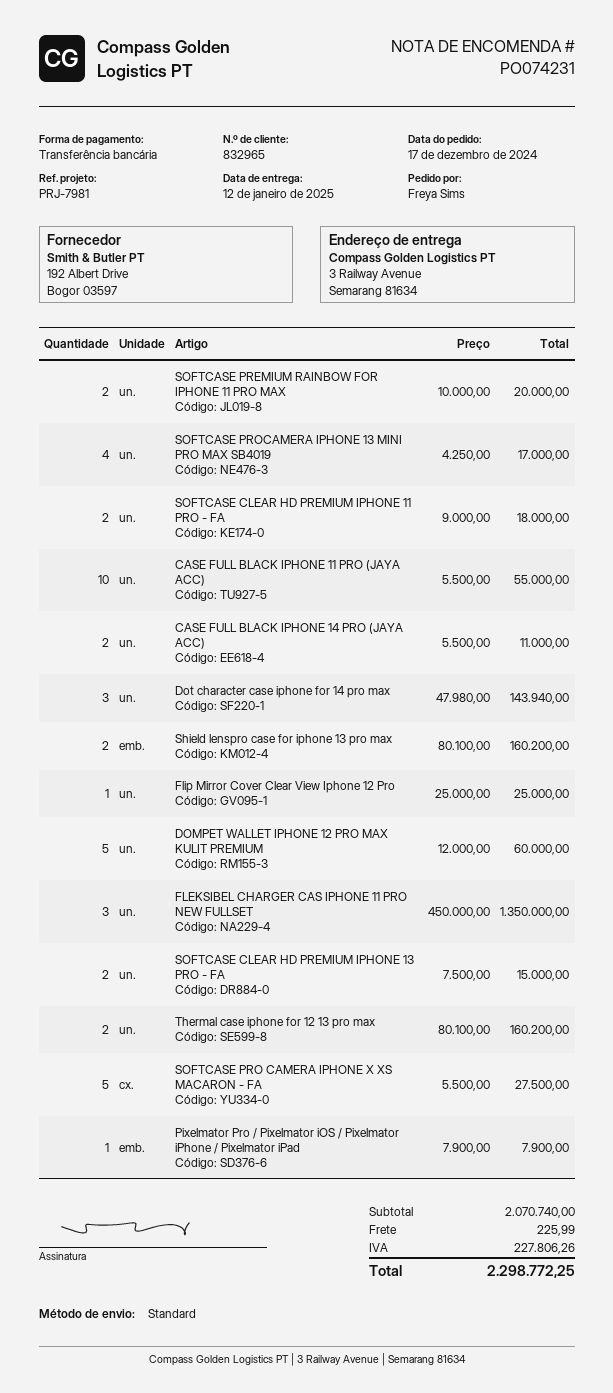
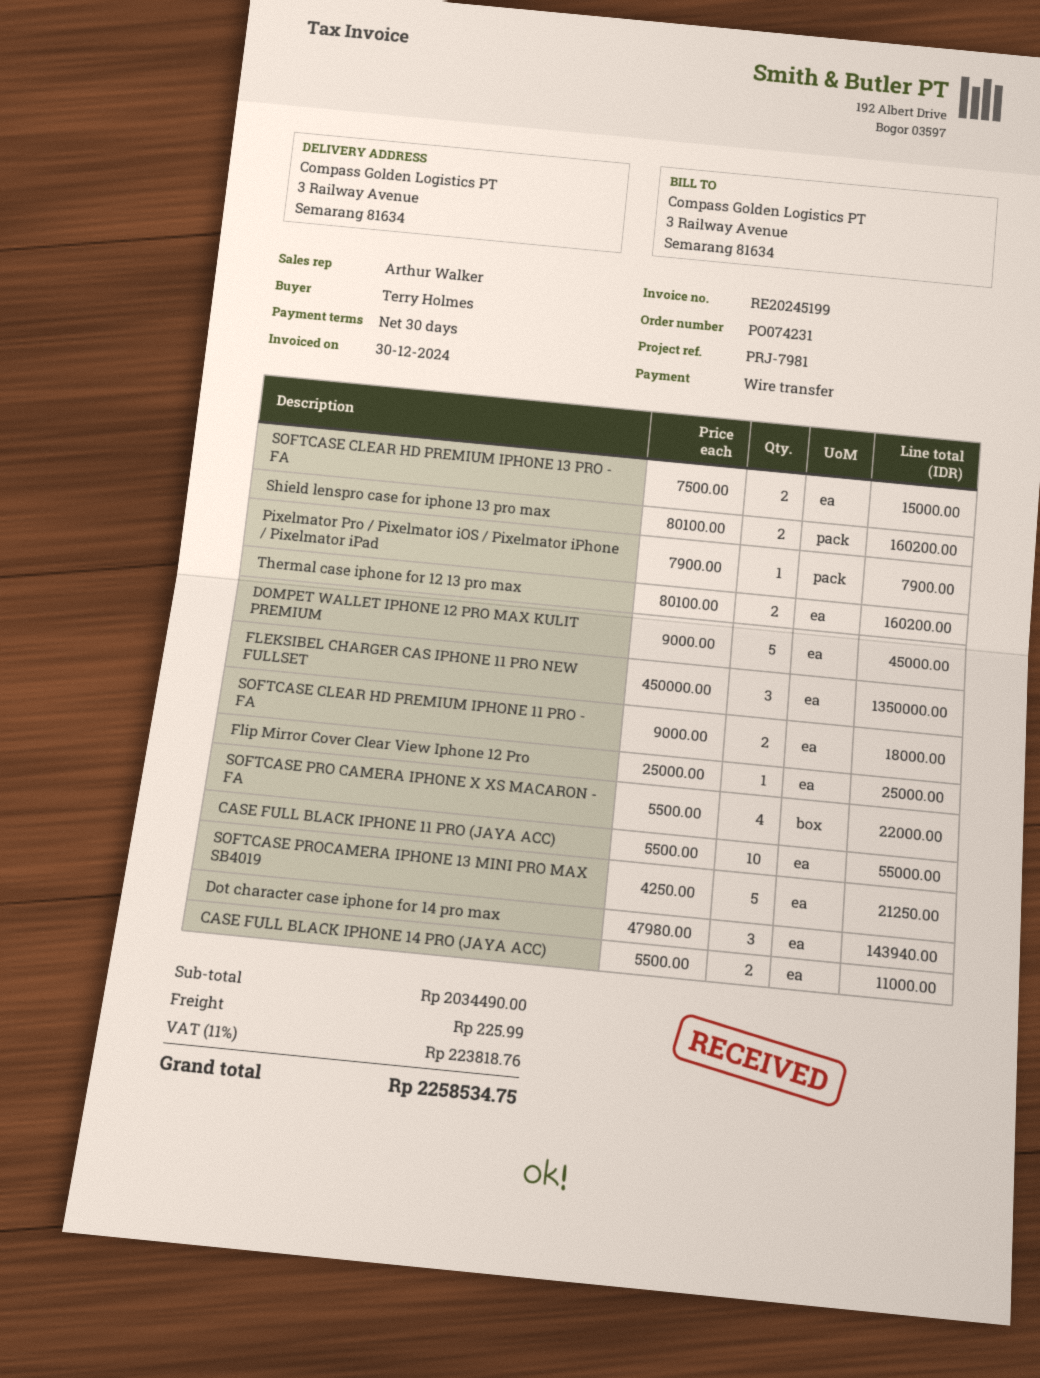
ordered by: Freya Sims -> Terry Holmes
SOFTCASE PREMIUM RAINBOW FOR IPHONE 11 PRO MAX: 2 x 10000.00 = 20000.00 -> none
SOFTCASE PROCAMERA IPHONE 13 MINI PRO MAX SB4019: 4 x 4250.00 = 17000.00 -> 5 x 4250.00 = 21250.00
DOMPET WALLET IPHONE 12 PRO MAX KULIT PREMIUM: 5 x 12000.00 = 60000.00 -> 5 x 9000.00 = 45000.00
SOFTCASE PRO CAMERA IPHONE X XS MACARON - FA: 5 x 5500.00 = 27500.00 -> 4 x 5500.00 = 22000.00
subtotal: 2070740.00 -> 2034490.00
tax: 227806.26 -> 223818.76
total: 2298772.25 -> 2258534.75

